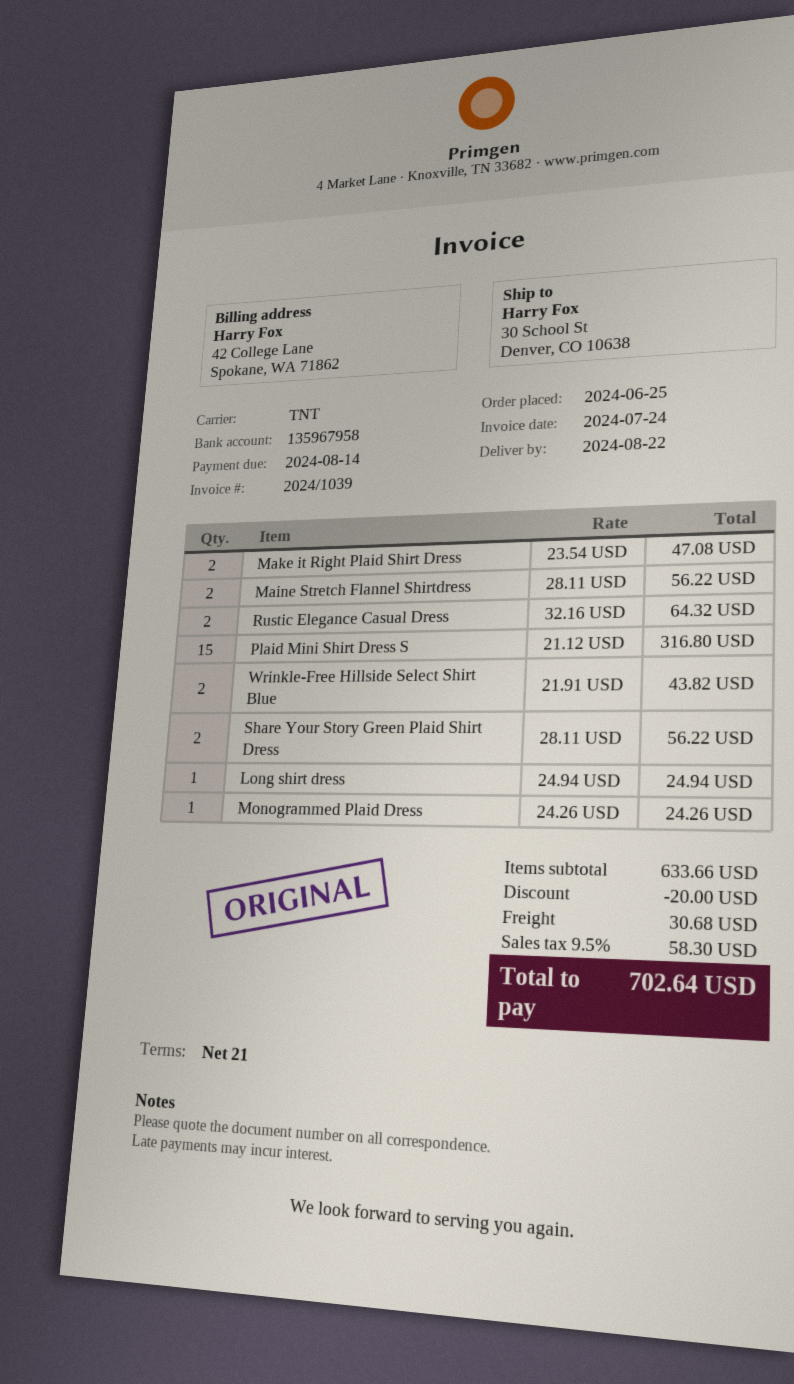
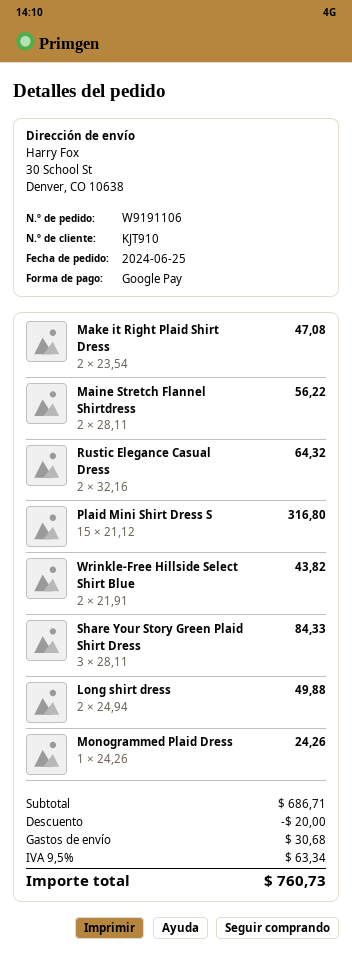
Share Your Story Green Plaid Shirt Dress: 2 x 28.11 = 56.22 -> 3 x 28.11 = 84.33
Long shirt dress: 1 x 24.94 = 24.94 -> 2 x 24.94 = 49.88
subtotal: 633.66 -> 686.71
tax: 9.5% = 58.30 -> 9.5% = 63.34
total: 702.64 -> 760.73

